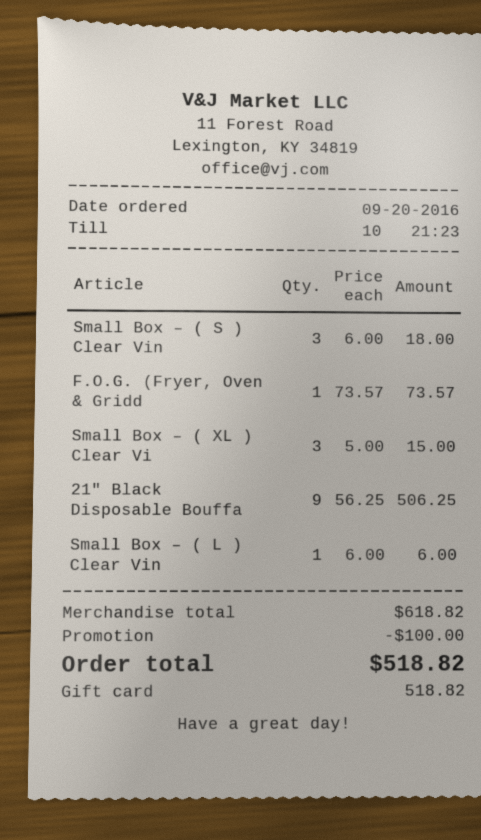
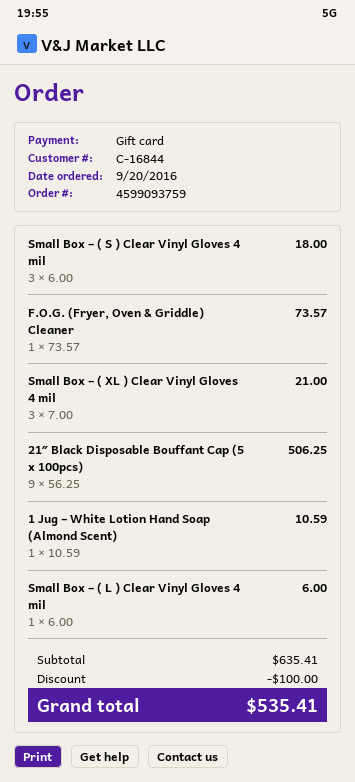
Small Box – ( XL ) Clear Vi: 3 x 5.00 = 15.00 -> 3 x 7.00 = 21.00
1 Jug – White Lotion Hand Soap (Almond Scent): none -> 1 x 10.59 = 10.59
subtotal: 618.82 -> 635.41
total: 518.82 -> 535.41

